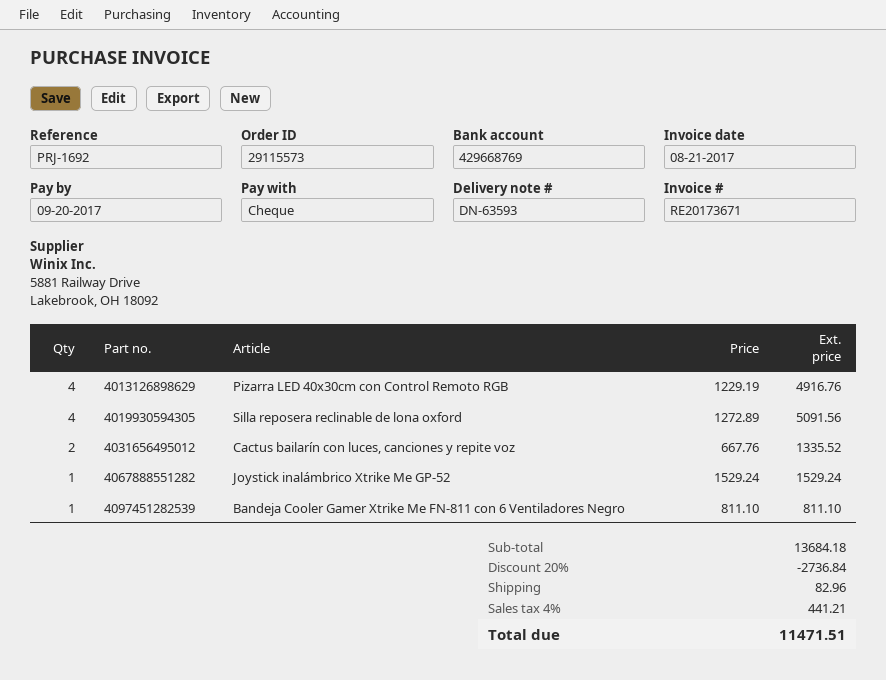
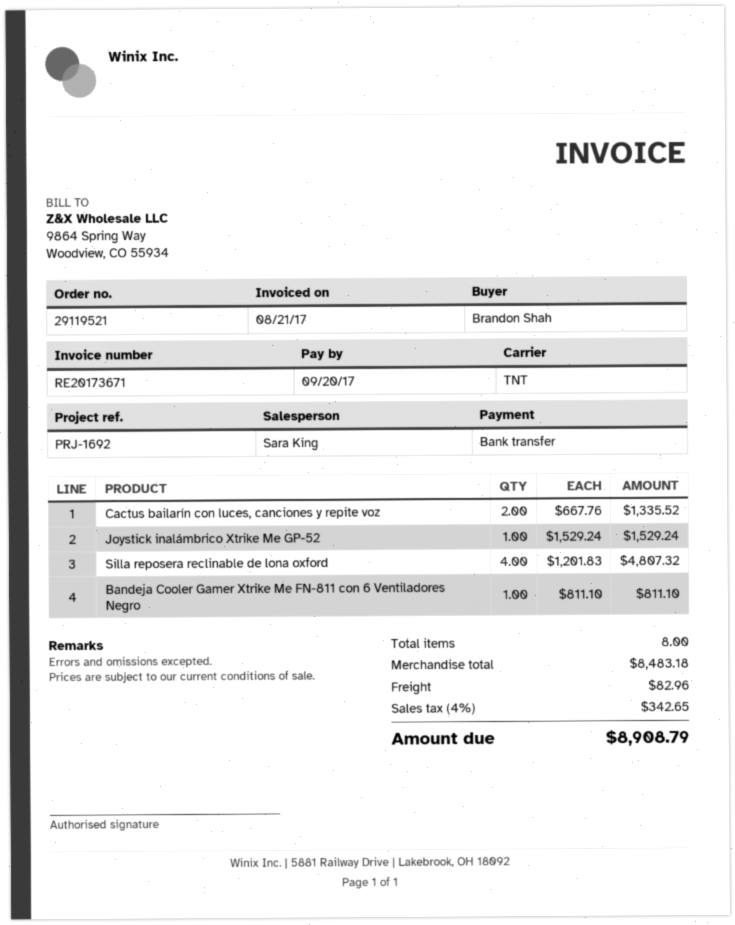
order number: 29115573 -> 29119521
payment method: cheque -> bank transfer
Pizarra LED 40x30cm con Control Remoto RGB: 4 x 1229.19 = 4916.76 -> none
Silla reposera reclinable de lona oxford: 4 x 1272.89 = 5091.56 -> 4 x 1201.83 = 4807.32
subtotal: 13684.18 -> 8483.18
discount: 20% = 2736.84 -> none
tax: 4% = 441.21 -> 4% = 342.65
total: 11471.51 -> 8908.79

